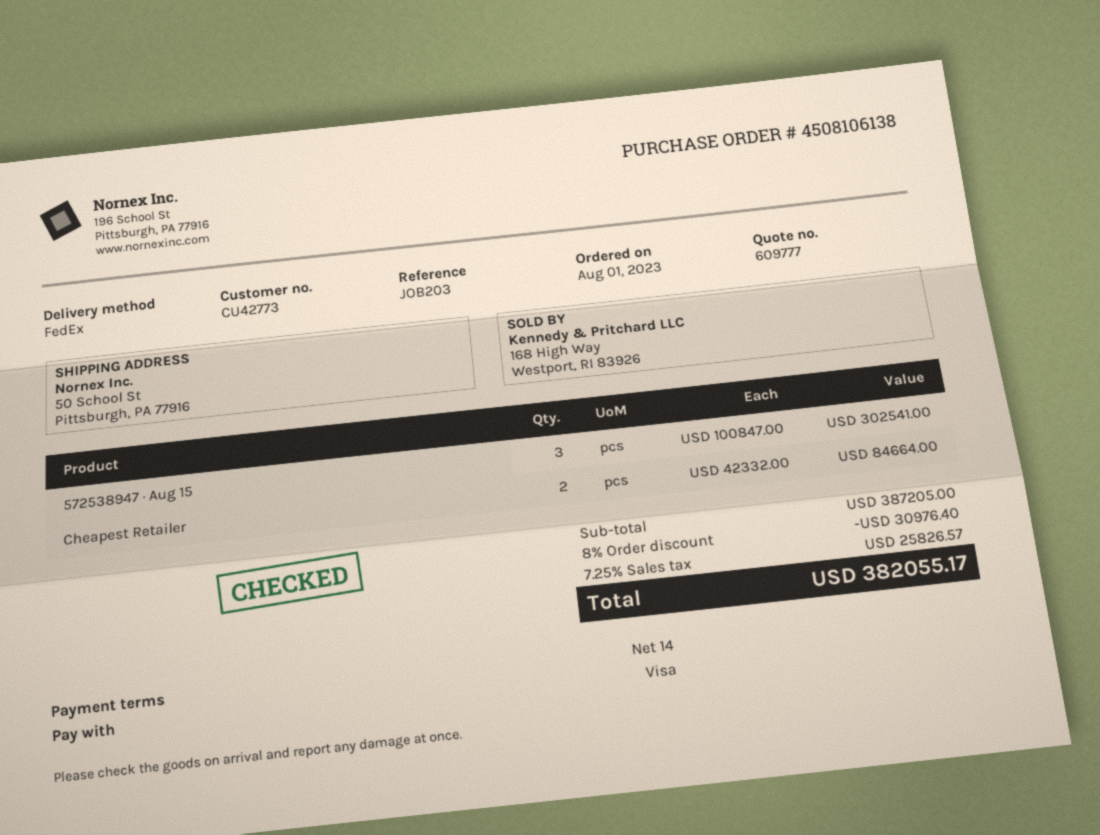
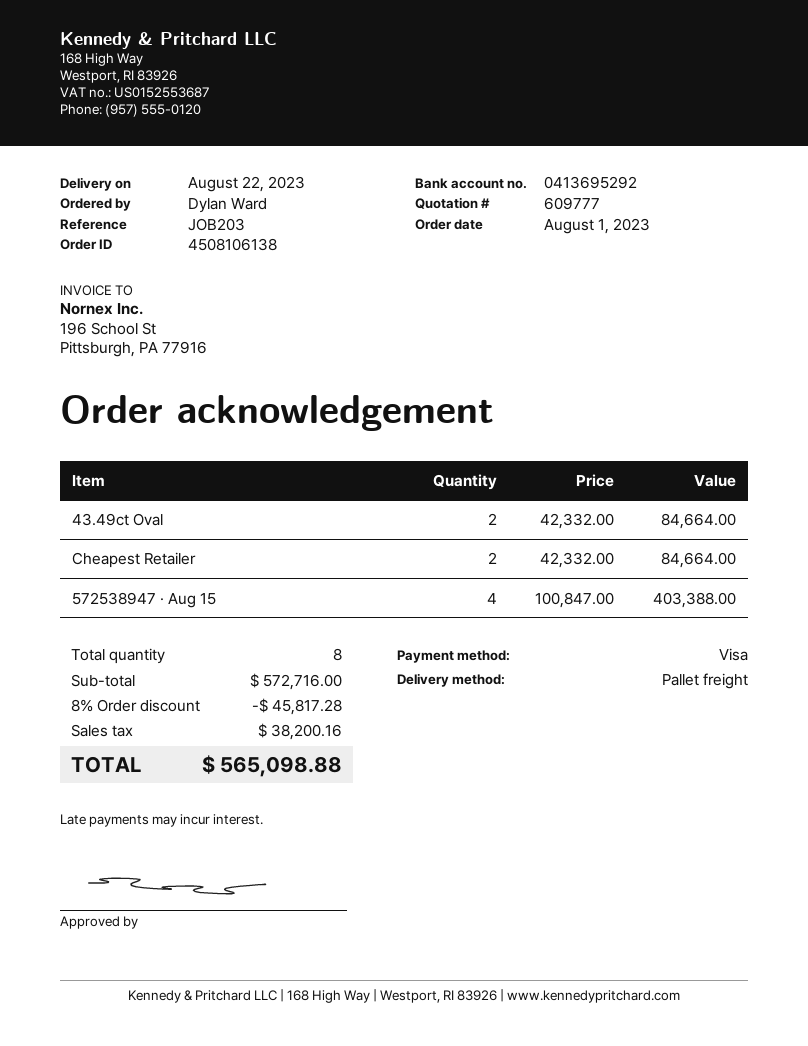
shipping method: FedEx -> pallet freight
572538947 · Aug 15: 3 x 100847.00 = 302541.00 -> 4 x 100847.00 = 403388.00
43.49ct Oval: none -> 2 x 42332.00 = 84664.00
subtotal: 387205.00 -> 572716.00
discount: 8% = 30976.40 -> 8% = 45817.28
tax: 25826.57 -> 38200.16
total: 382055.17 -> 565098.88

